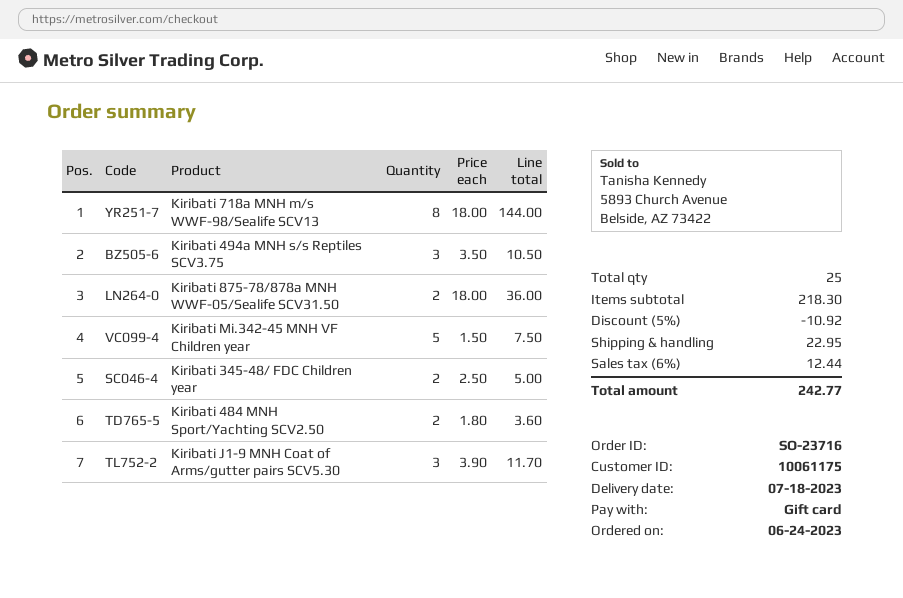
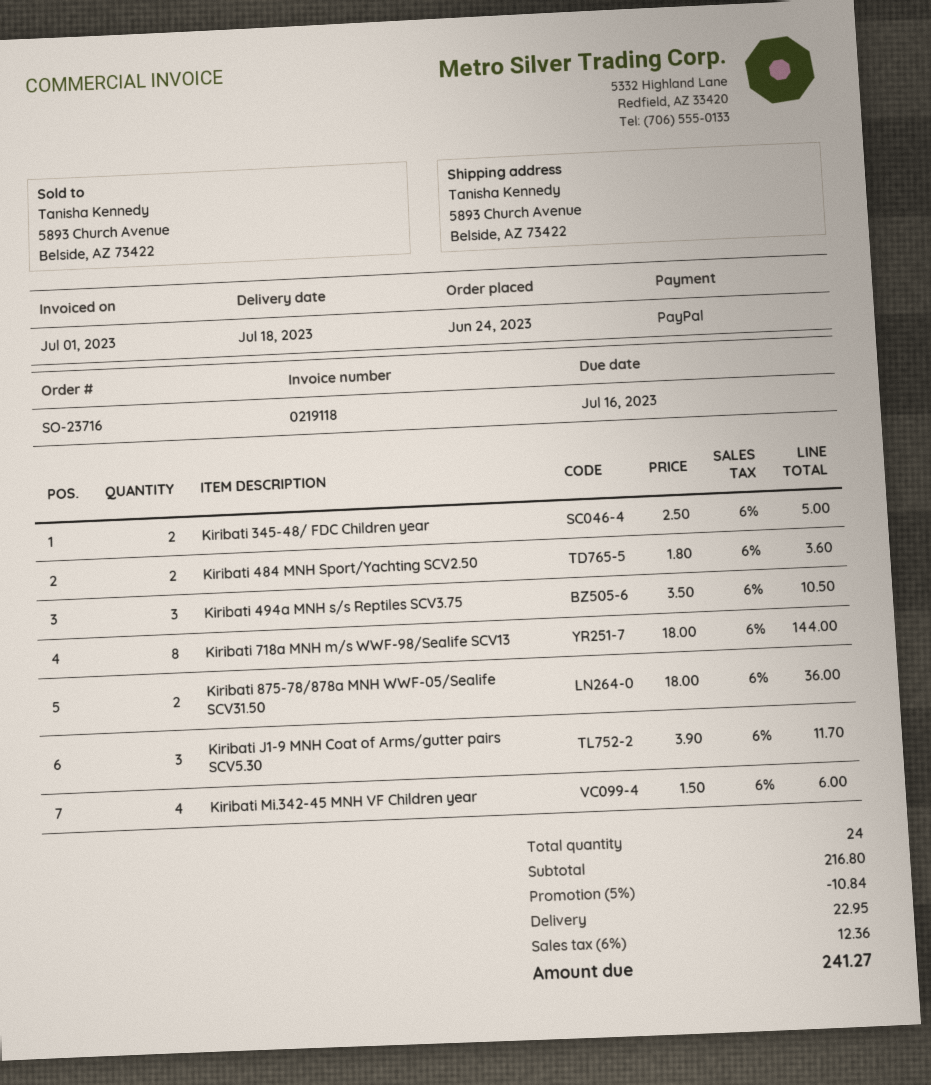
payment method: gift card -> PayPal
Kiribati Mi.342-45 MNH VF Children year: 5 x 1.50 = 7.50 -> 4 x 1.50 = 6.00
total quantity: 25 -> 24
subtotal: 218.30 -> 216.80
discount: 5% = 10.92 -> 5% = 10.84
tax: 6% = 12.44 -> 6% = 12.36
total: 242.77 -> 241.27

